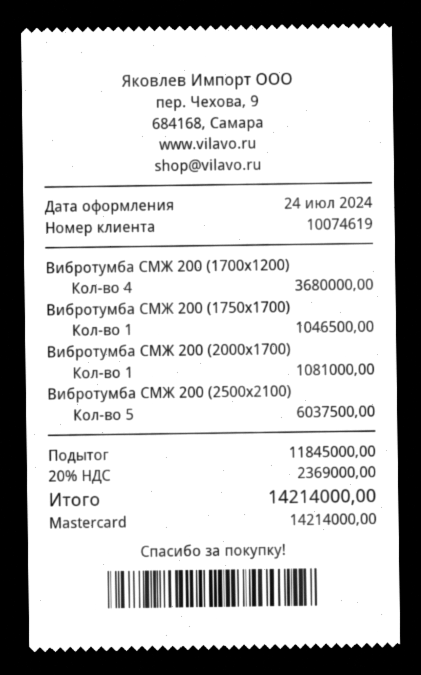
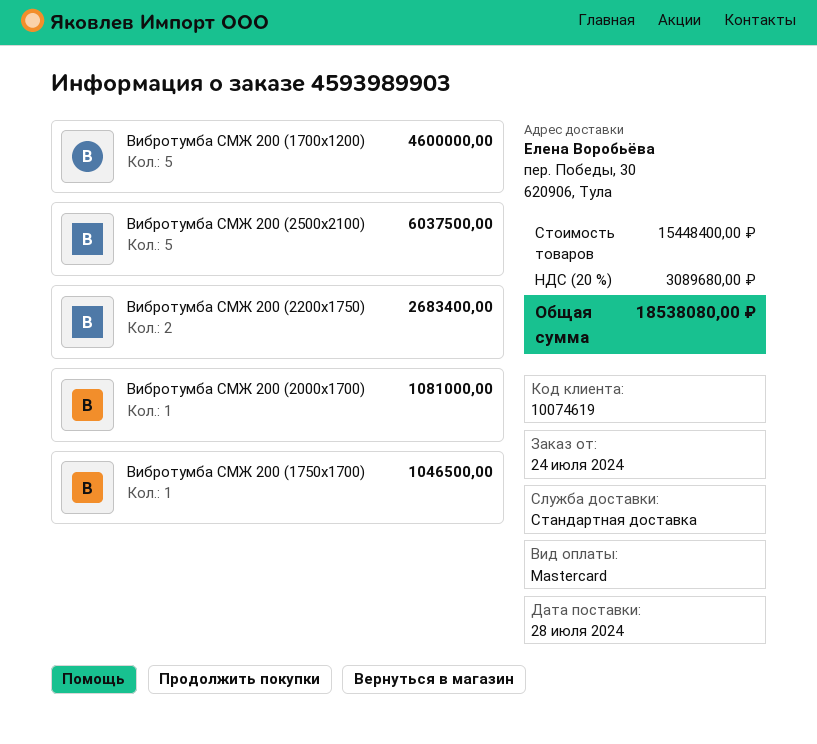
Вибротумба СМЖ 200 (1700х1200): 4 for 3680000.00 -> 5 for 4600000.00
Вибротумба СМЖ 200 (2200х1750): none -> 2 for 2683400.00
subtotal: 11845000.00 -> 15448400.00
tax: 20% = 2369000.00 -> 20% = 3089680.00
total: 14214000.00 -> 18538080.00

